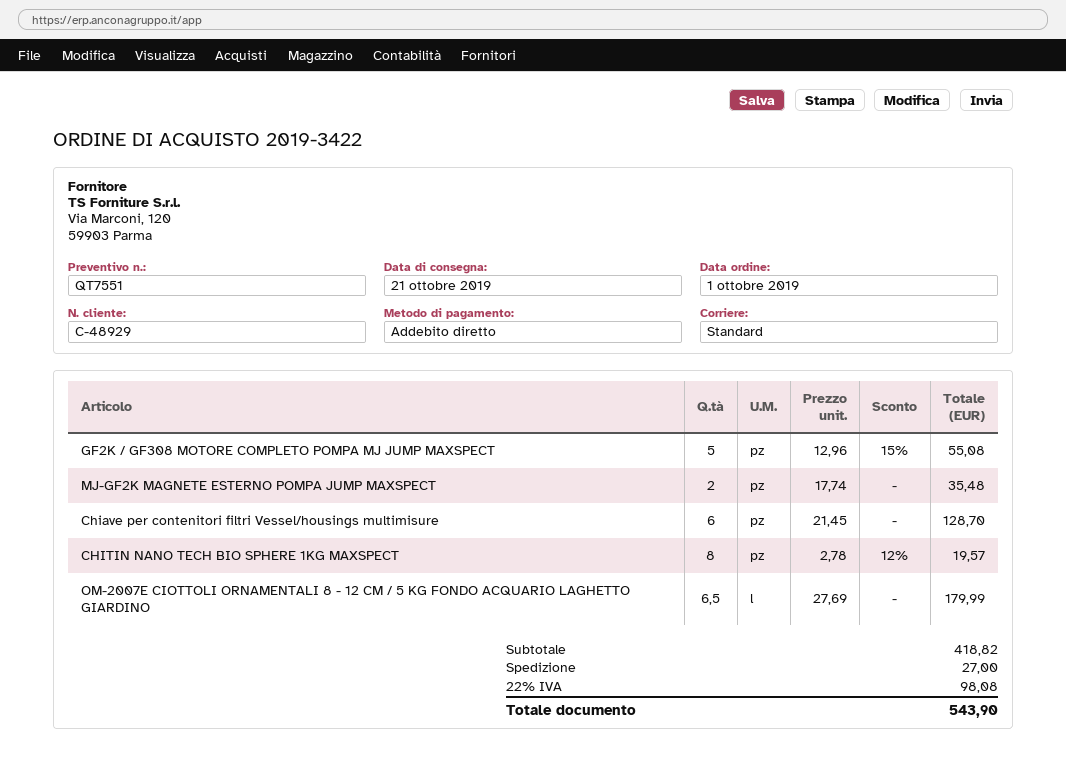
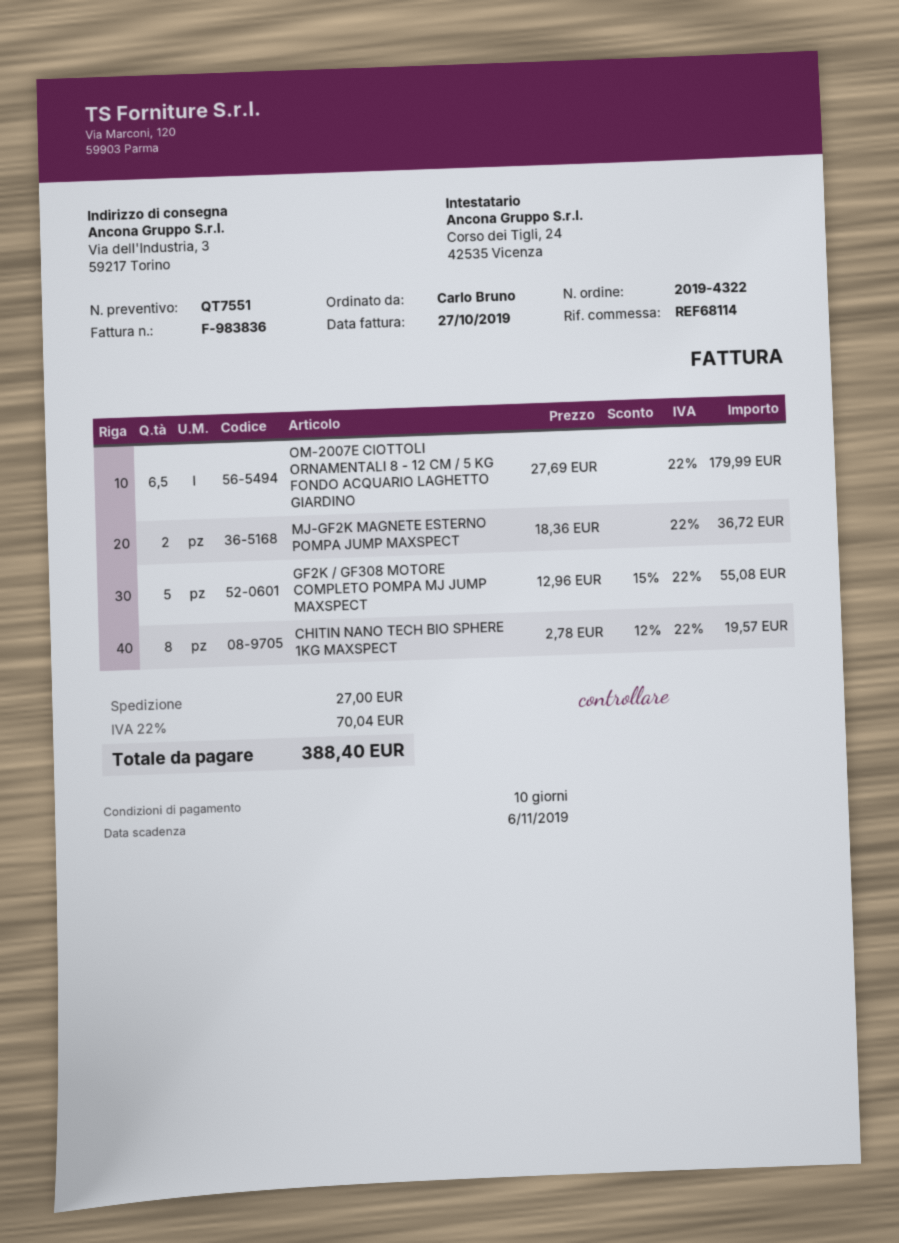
order number: 2019-3422 -> 2019-4322
MJ-GF2K MAGNETE ESTERNO POMPA JUMP MAXSPECT: 2 x 17.74 = 35.48 -> 2 x 18.36 = 36.72
Chiave per contenitori filtri Vessel/housings multimisure: 6 x 21.45 = 128.70 -> none
tax: 22% = 98.08 -> 22% = 70.04
total: 543.90 -> 388.40

